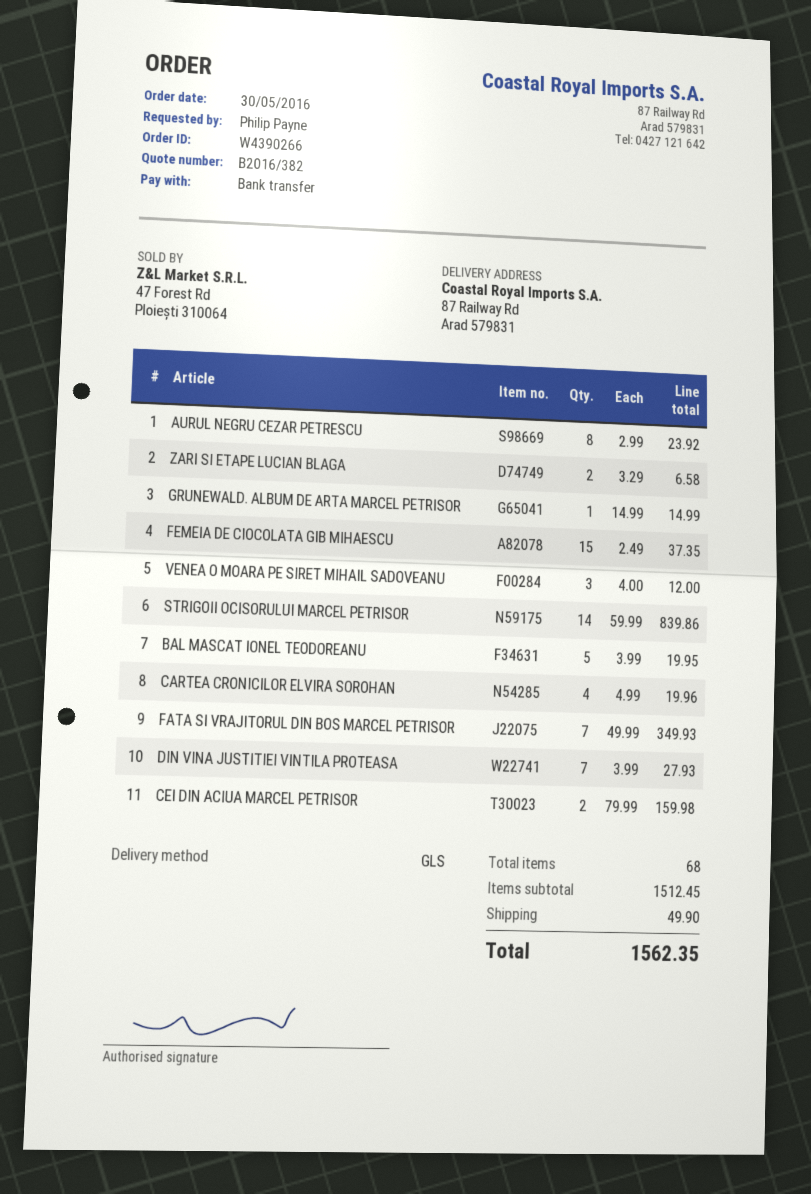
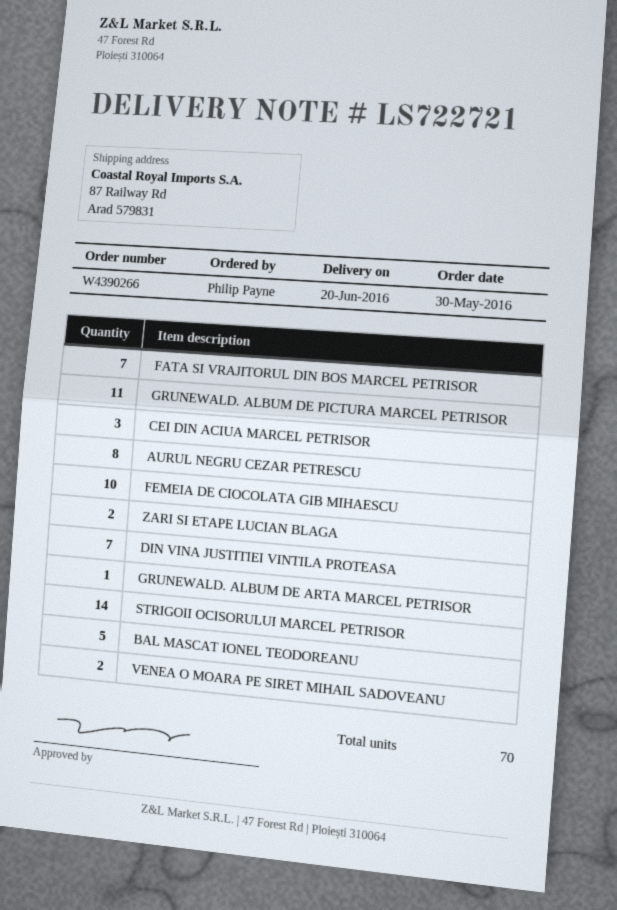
FEMEIA DE CIOCOLATA GIB MIHAESCU: 15 -> 10
VENEA O MOARA PE SIRET MIHAIL SADOVEANU: 3 -> 2
CARTEA CRONICILOR ELVIRA SOROHAN: 4 -> none
CEI DIN ACIUA MARCEL PETRISOR: 2 -> 3
GRUNEWALD. ALBUM DE PICTURA MARCEL PETRISOR: none -> 11
total quantity: 68 -> 70

